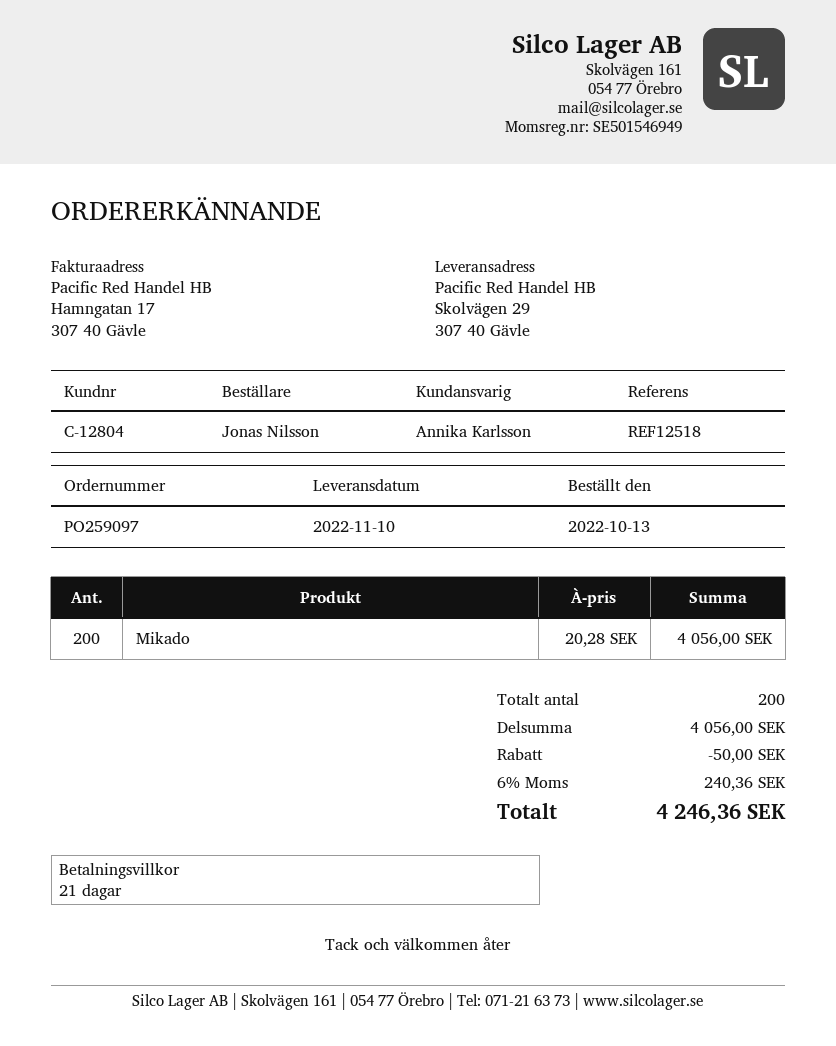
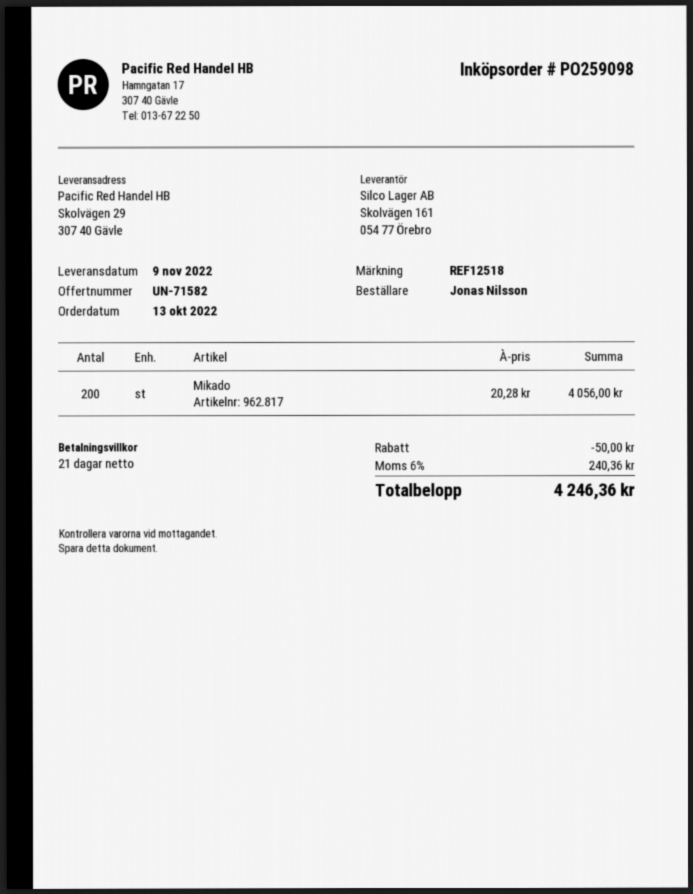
order number: PO259097 -> PO259098
delivery date: 2022-11-10 -> 2022-11-09

